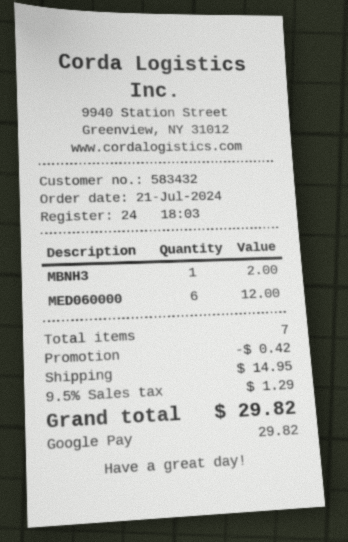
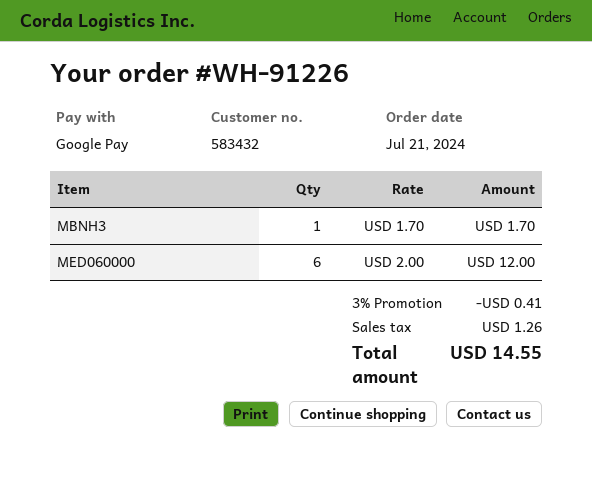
MBNH3: 1 for 2.00 -> 1 for 1.70
discount: 0.42 -> 0.41
shipping: 14.95 -> none
tax: 1.29 -> 1.26
total: 29.82 -> 14.55

